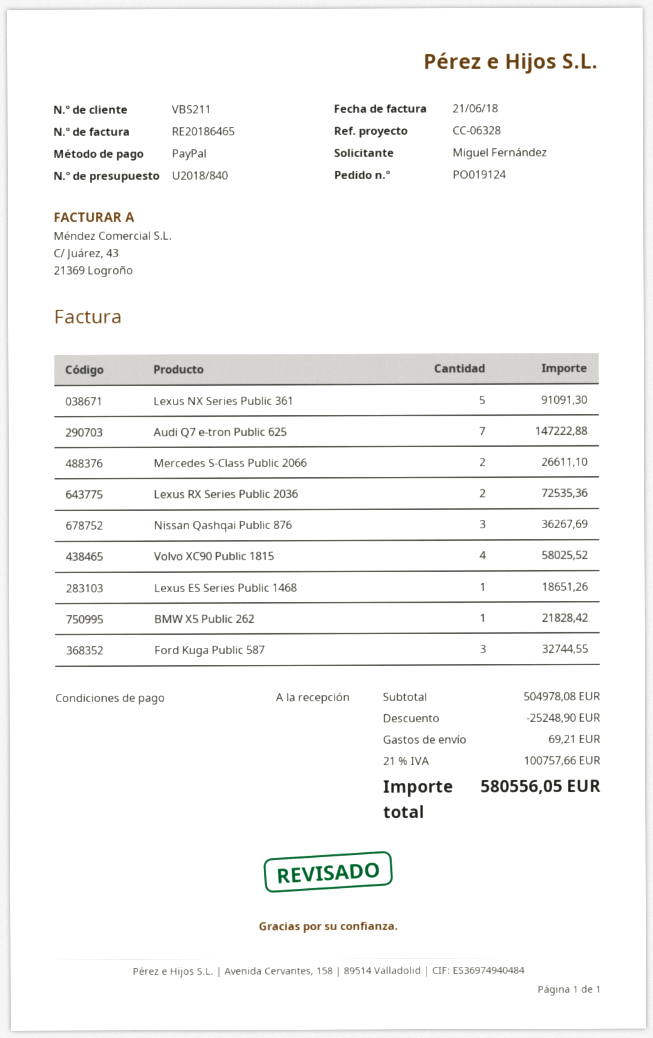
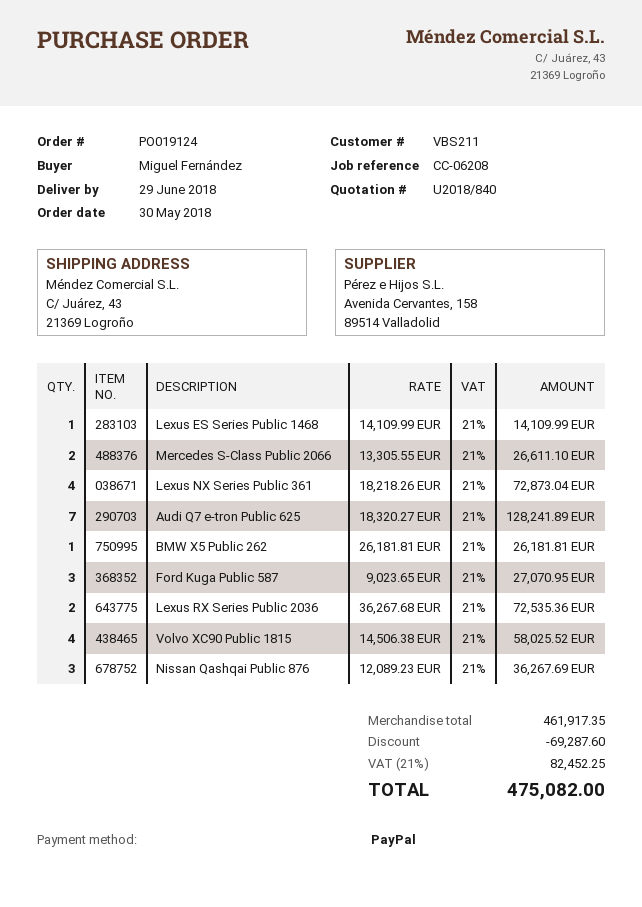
reference: CC-06328 -> CC-06208
Lexus NX Series Public 361: 5 for 91091.30 -> 4 for 72873.04
Audi Q7 e-tron Public 625: 7 for 147222.88 -> 7 for 128241.89
Lexus ES Series Public 1468: 1 for 18651.26 -> 1 for 14109.99
BMW X5 Public 262: 1 for 21828.42 -> 1 for 26181.81
Ford Kuga Public 587: 3 for 32744.55 -> 3 for 27070.95
subtotal: 504978.08 -> 461917.35
discount: 25248.90 -> 69287.60
shipping: 69.21 -> none
tax: 21% = 100757.66 -> 21% = 82452.25
total: 580556.05 -> 475082.00

